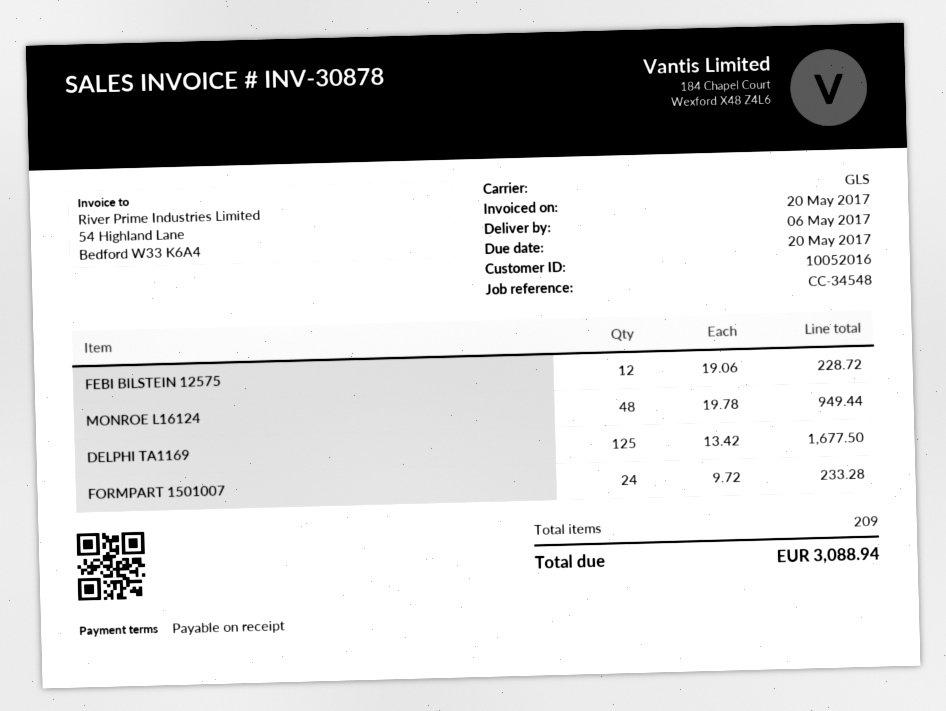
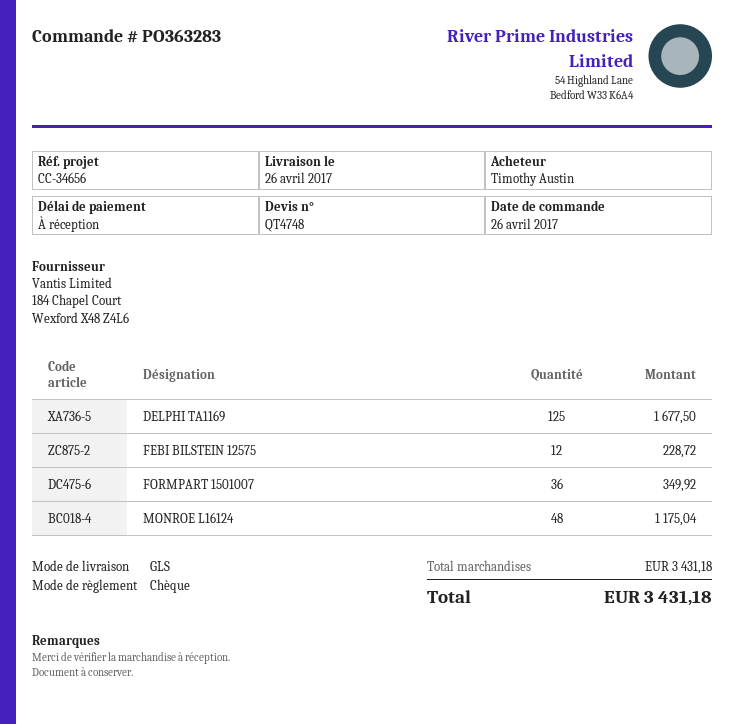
delivery date: 2017-05-06 -> 2017-04-26
reference: CC-34548 -> CC-34656
MONROE L16124: 48 for 949.44 -> 48 for 1175.04
FORMPART 1501007: 24 for 233.28 -> 36 for 349.92
total: 3088.94 -> 3431.18

